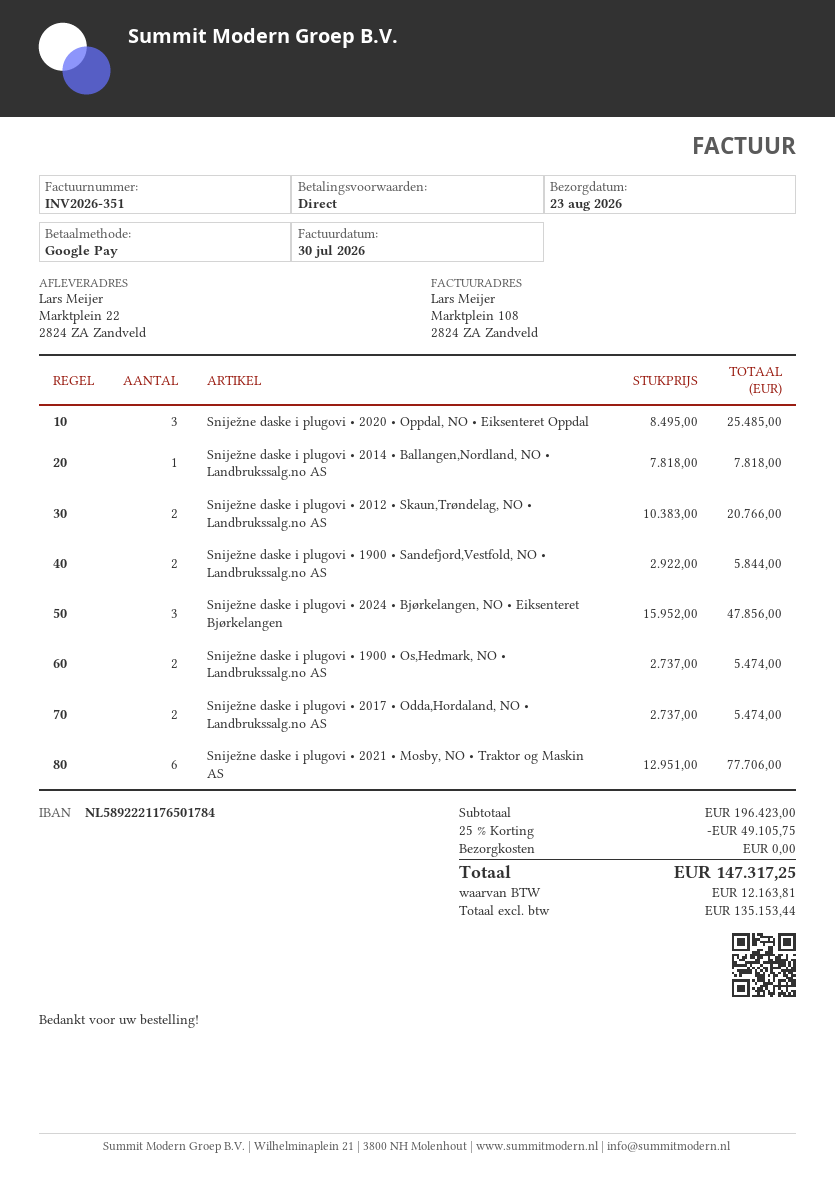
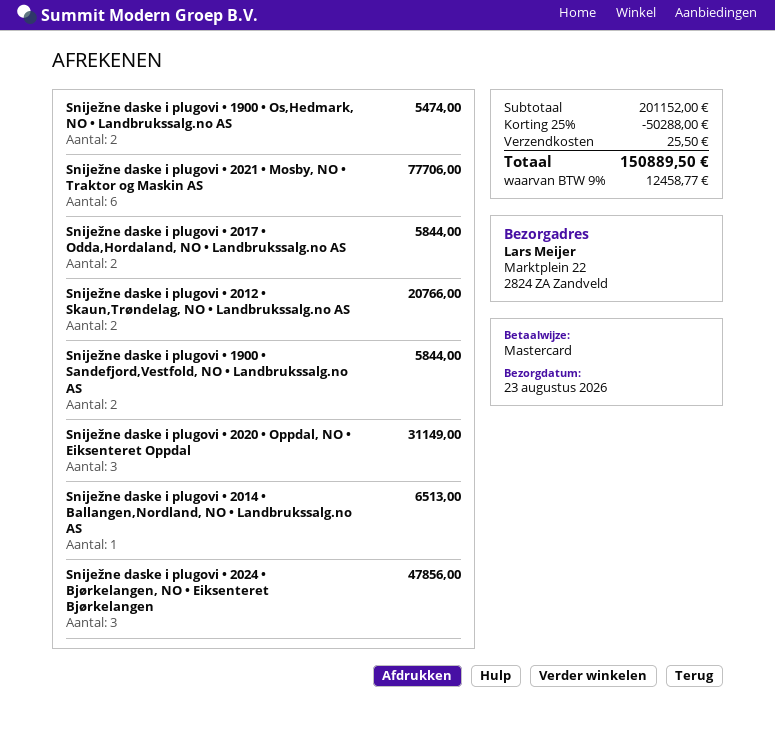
payment method: Google Pay -> Mastercard
Sniježne daske i plugovi • 2020 • Oppdal, NO • Eiksenteret Oppdal: 3 for 25485.00 -> 3 for 31149.00
Sniježne daske i plugovi • 2014 • Ballangen,Nordland, NO • Landbrukssalg.no AS: 1 for 7818.00 -> 1 for 6513.00
Sniježne daske i plugovi • 2017 • Odda,Hordaland, NO • Landbrukssalg.no AS: 2 for 5474.00 -> 2 for 5844.00
subtotal: 196423.00 -> 201152.00
discount: 25% = 49105.75 -> 25% = 50288.00
shipping: 0.00 -> 25.50
tax: 12163.81 -> 12458.77
total: 147317.25 -> 150889.50

